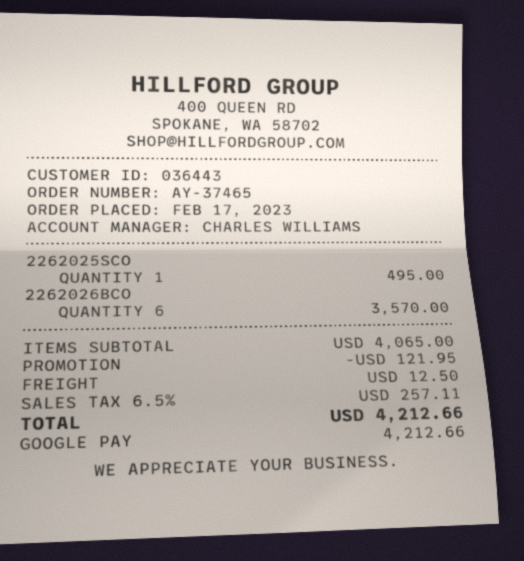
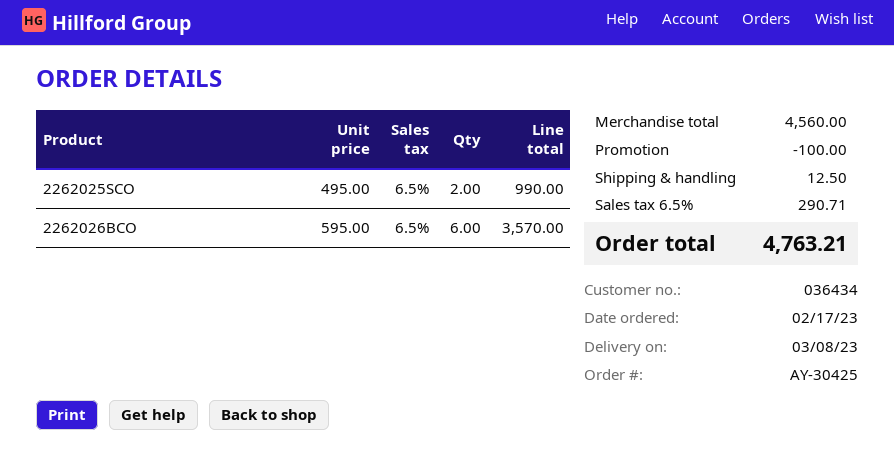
order number: AY-37465 -> AY-30425
customer number: 036443 -> 036434
2262025SCO: 1 for 495.00 -> 2 for 990.00
subtotal: 4065.00 -> 4560.00
discount: 121.95 -> 100.00
tax: 6.5% = 257.11 -> 6.5% = 290.71
total: 4212.66 -> 4763.21

